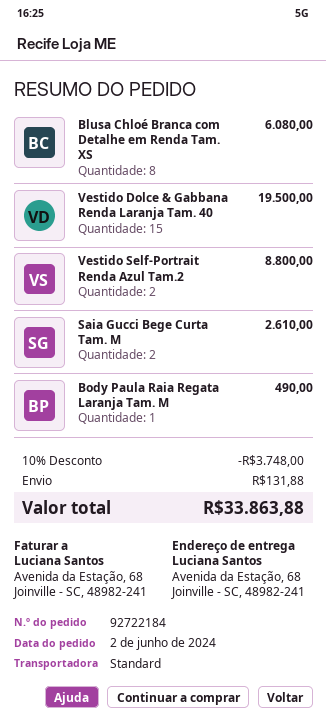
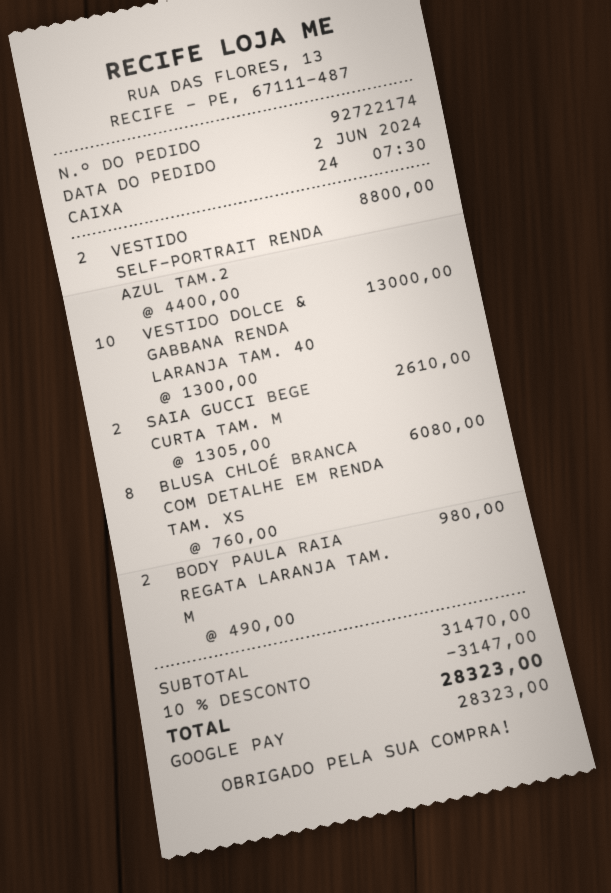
order number: 92722184 -> 92722174
Vestido Dolce & Gabbana Renda Laranja Tam. 40: 15 for 19500.00 -> 10 for 13000.00
Body Paula Raia Regata Laranja Tam. M: 1 for 490.00 -> 2 for 980.00
discount: 10% = 3748.00 -> 10% = 3147.00
shipping: 131.88 -> none
total: 33863.88 -> 28323.00

